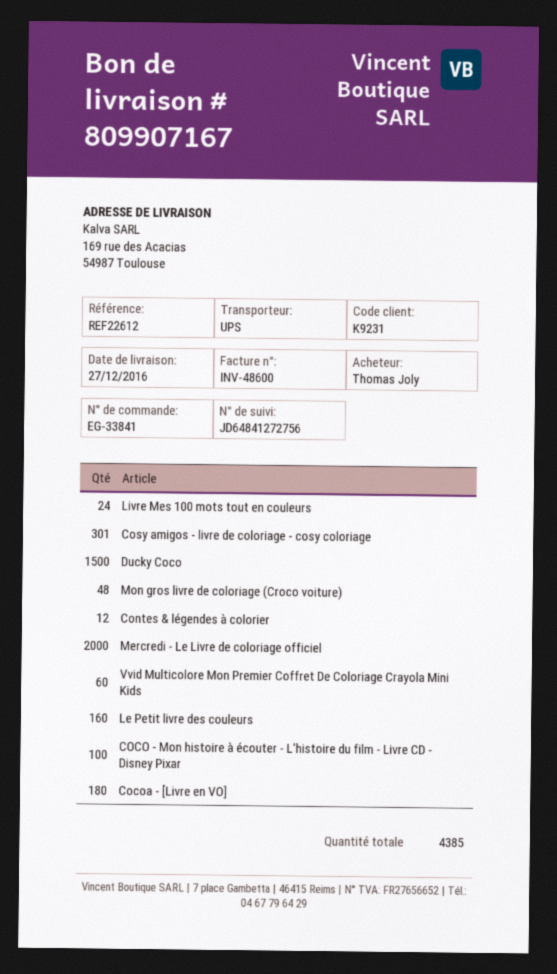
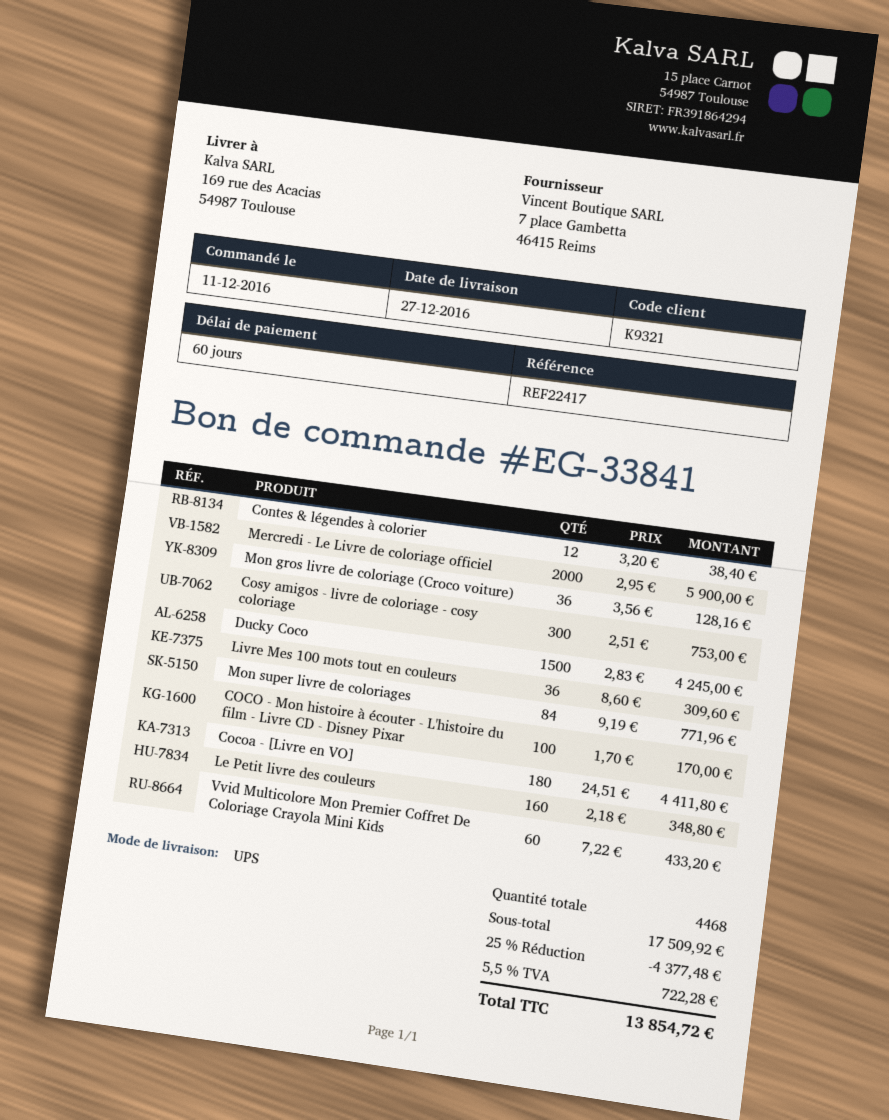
customer number: K9231 -> K9321
reference: REF22612 -> REF22417
Livre Mes 100 mots tout en couleurs: 24 -> 36
Cosy amigos - livre de coloriage - cosy coloriage: 301 -> 300
Mon gros livre de coloriage (Croco voiture): 48 -> 36
Mon super livre de coloriages: none -> 84
total quantity: 4385 -> 4468

